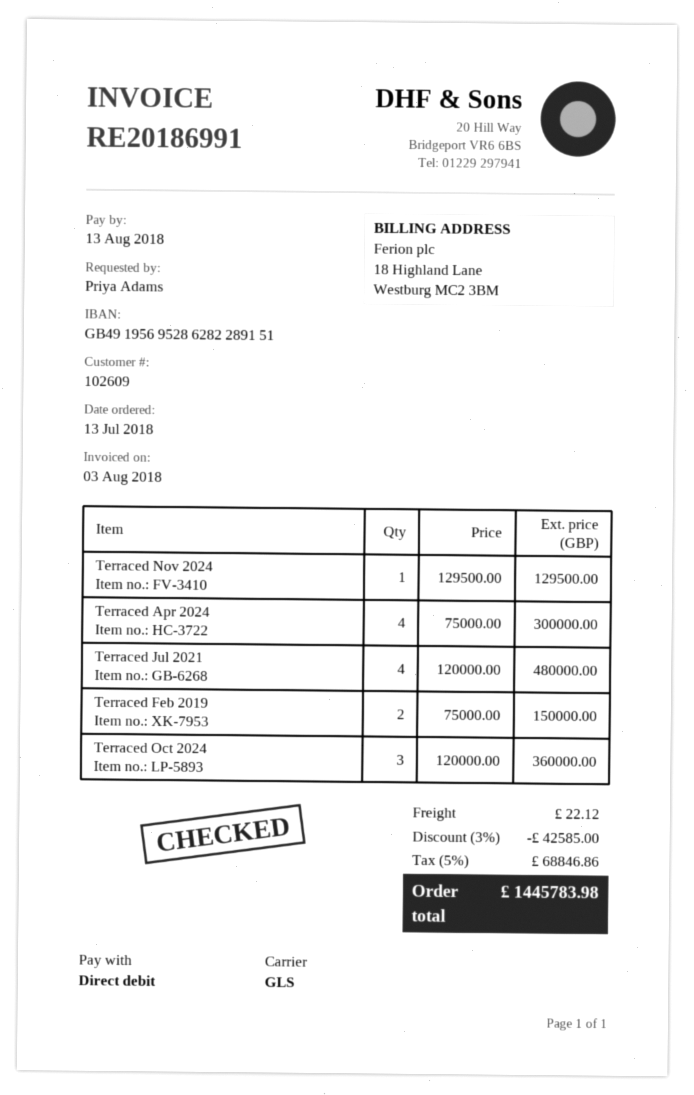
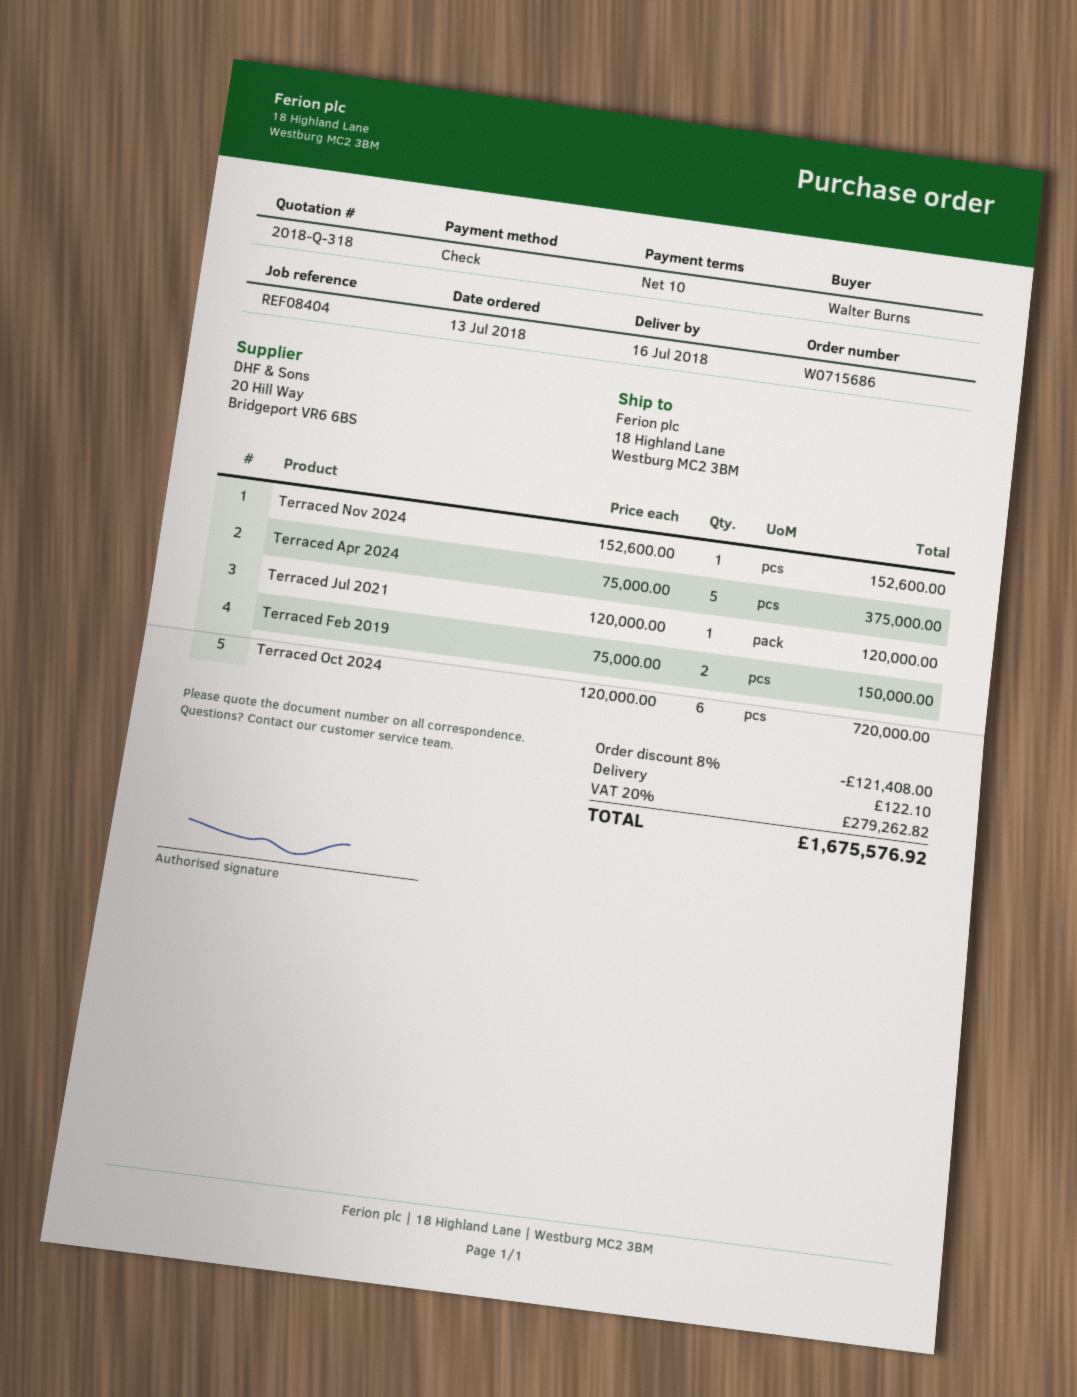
ordered by: Priya Adams -> Walter Burns
payment method: direct debit -> cheque
Terraced Nov 2024: 1 x 129500.00 = 129500.00 -> 1 x 152600.00 = 152600.00
Terraced Apr 2024: 4 x 75000.00 = 300000.00 -> 5 x 75000.00 = 375000.00
Terraced Jul 2021: 4 x 120000.00 = 480000.00 -> 1 x 120000.00 = 120000.00
Terraced Oct 2024: 3 x 120000.00 = 360000.00 -> 6 x 120000.00 = 720000.00
discount: 3% = 42585.00 -> 8% = 121408.00
shipping: 22.12 -> 122.10
tax: 5% = 68846.86 -> 20% = 279262.82
total: 1445783.98 -> 1675576.92

